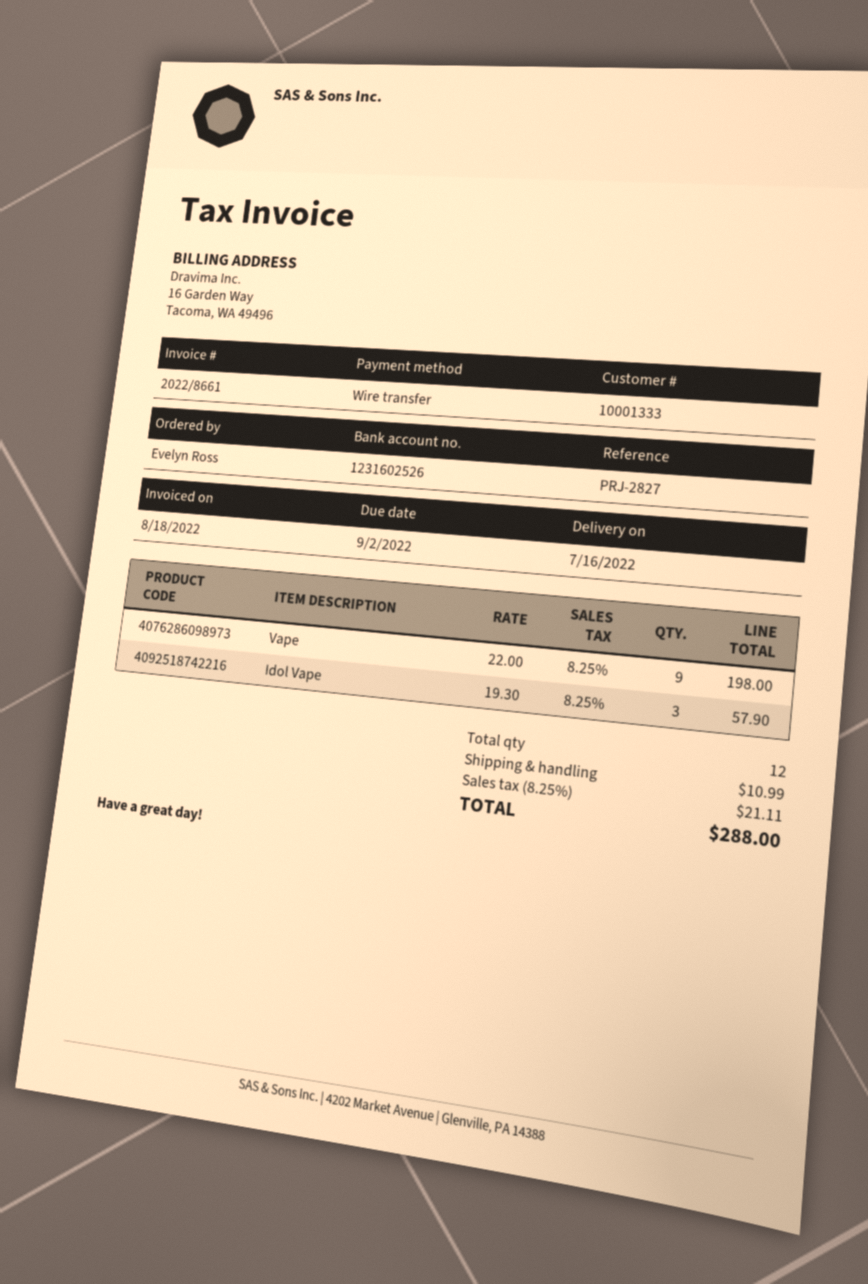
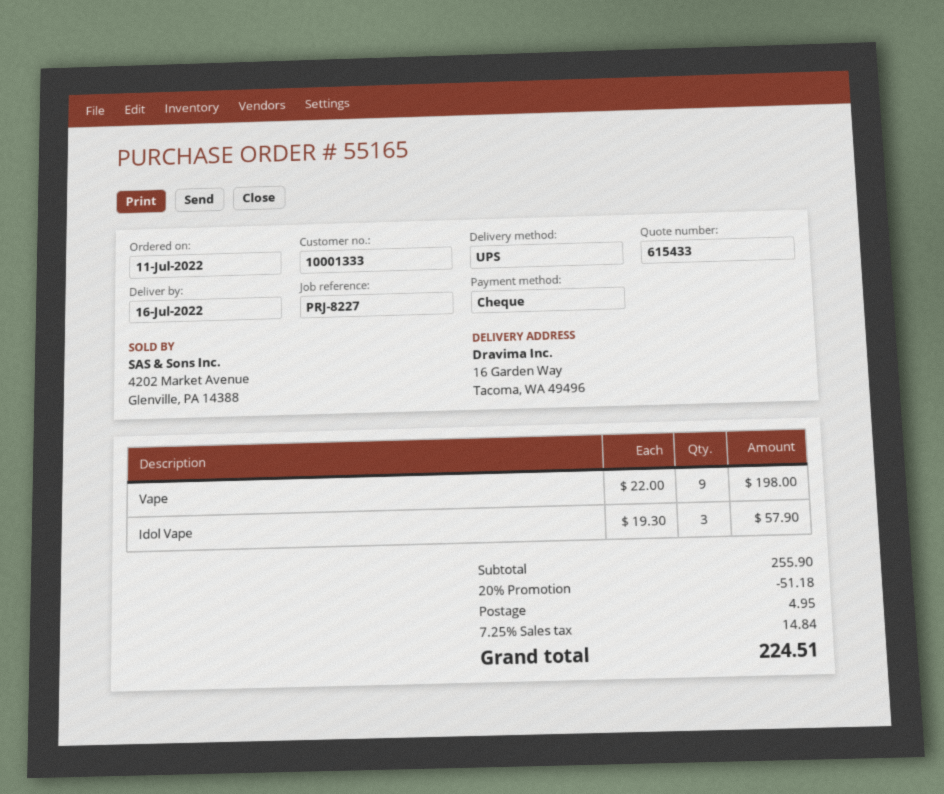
reference: PRJ-2827 -> PRJ-8227
payment method: bank transfer -> cheque
discount: none -> 20% = 51.18
shipping: 10.99 -> 4.95
tax: 8.25% = 21.11 -> 7.25% = 14.84
total: 288.00 -> 224.51

